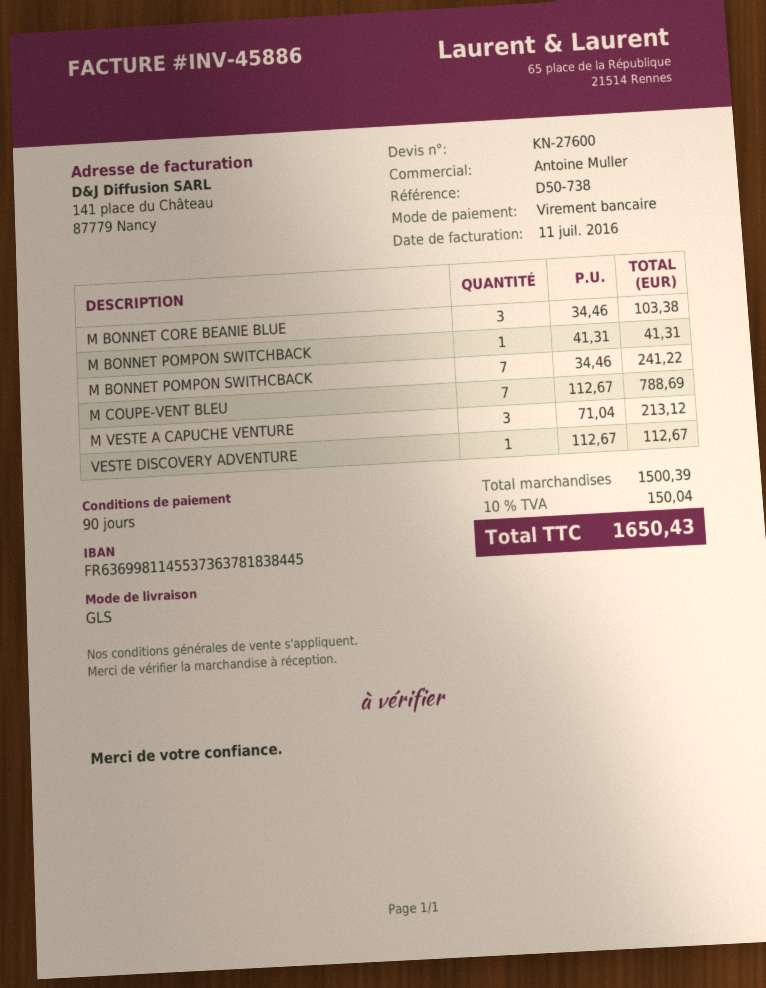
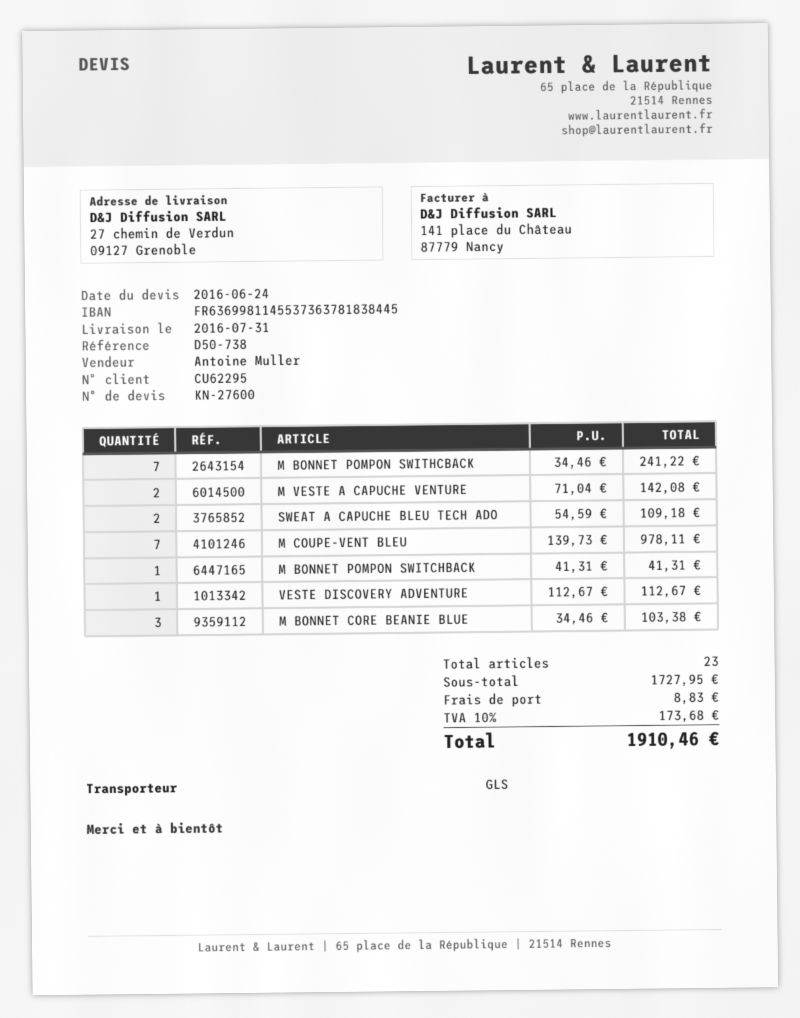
M COUPE-VENT BLEU: 7 x 112.67 = 788.69 -> 7 x 139.73 = 978.11
M VESTE A CAPUCHE VENTURE: 3 x 71.04 = 213.12 -> 2 x 71.04 = 142.08
SWEAT A CAPUCHE BLEU TECH ADO: none -> 2 x 54.59 = 109.18
subtotal: 1500.39 -> 1727.95
shipping: none -> 8.83
tax: 10% = 150.04 -> 10% = 173.68
total: 1650.43 -> 1910.46

